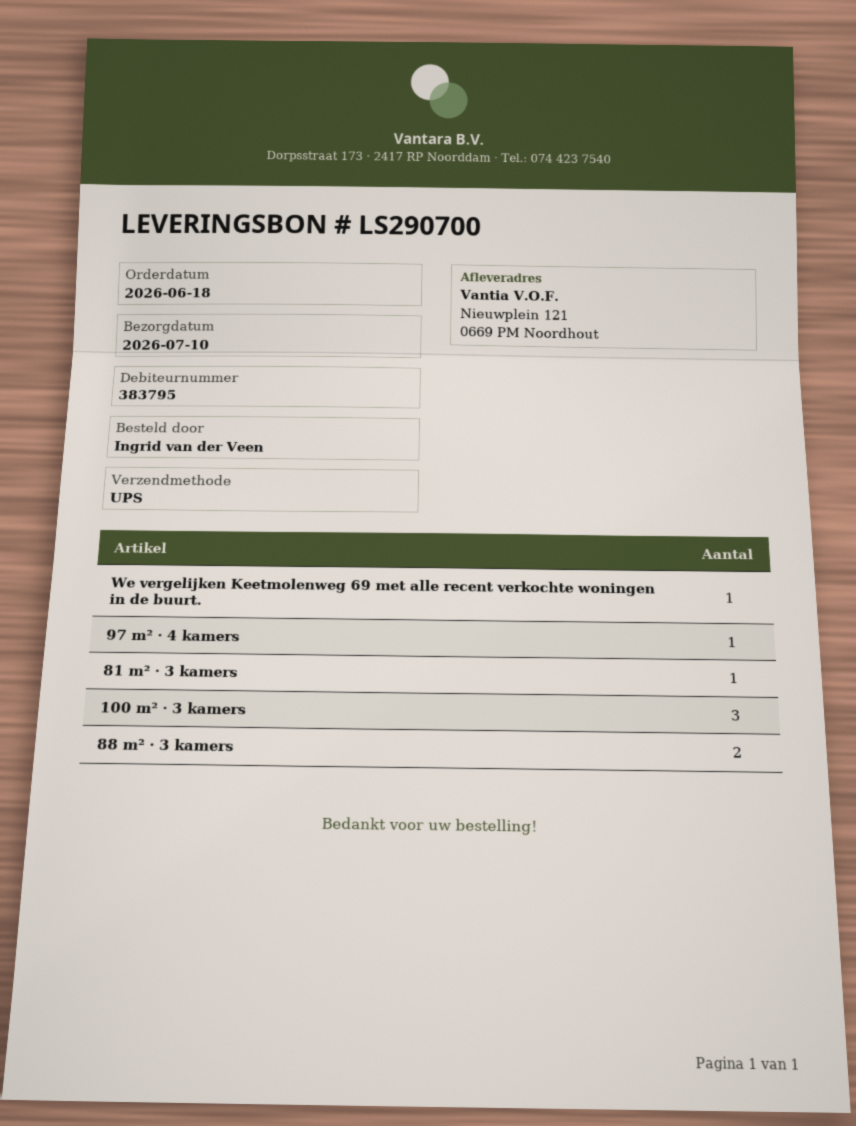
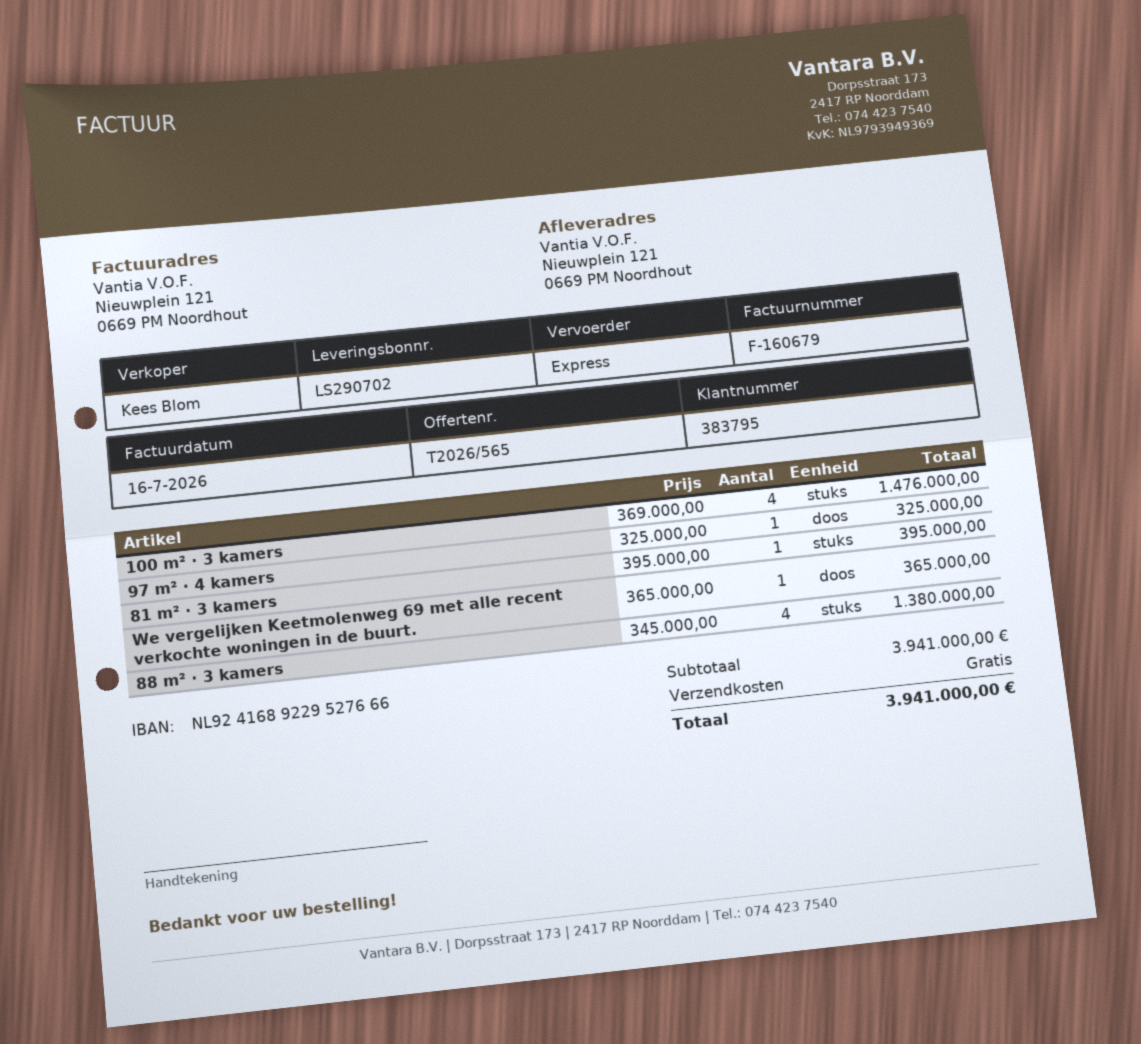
delivery note number: LS290700 -> LS290702
shipping method: UPS -> express
100 m² · 3 kamers: 3 -> 4
88 m² · 3 kamers: 2 -> 4

